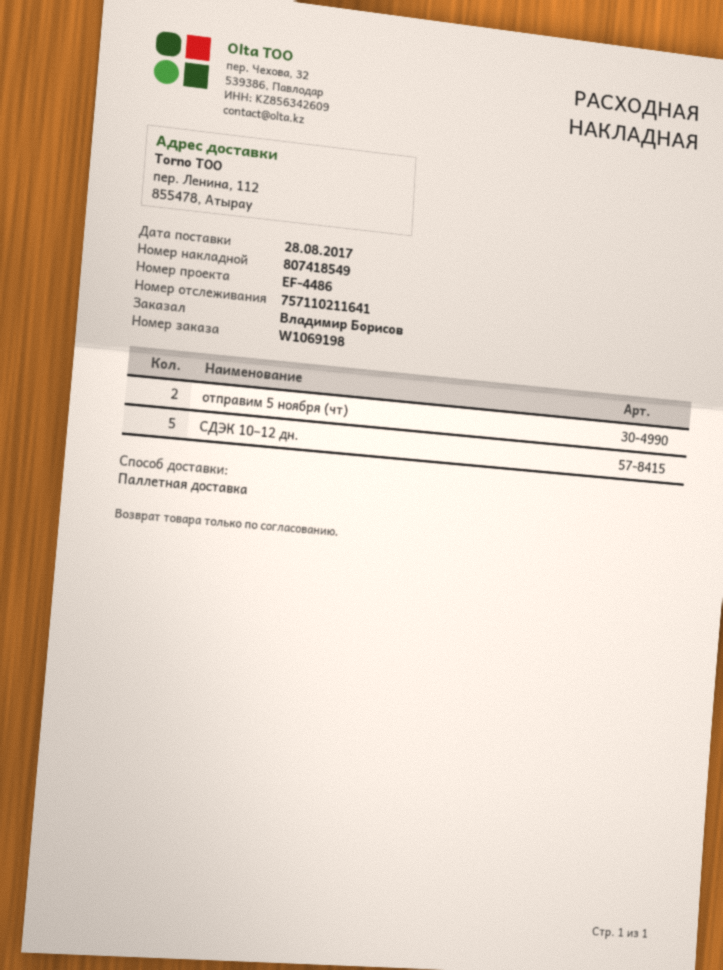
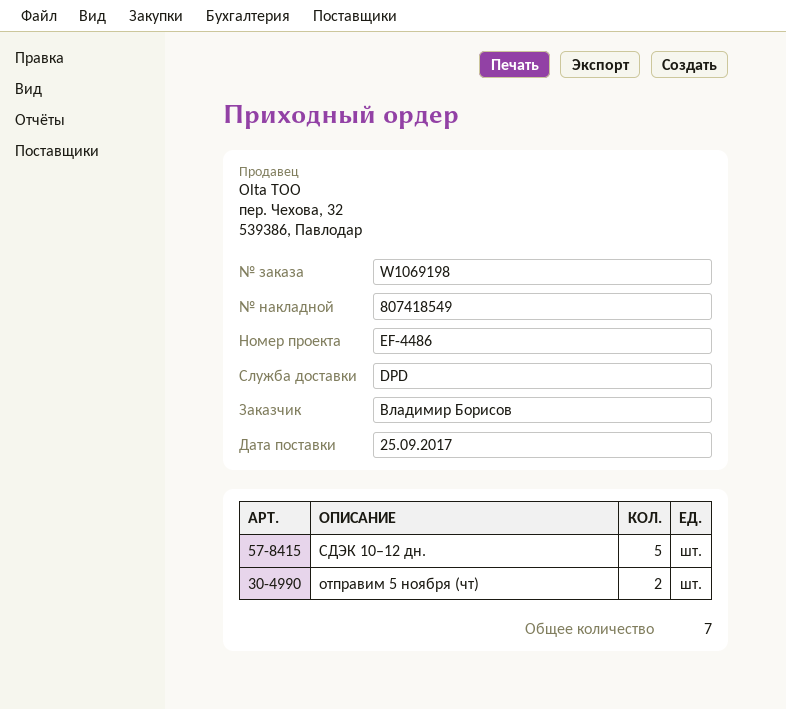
delivery date: 2017-08-28 -> 2017-09-25
shipping method: pallet freight -> DPD

